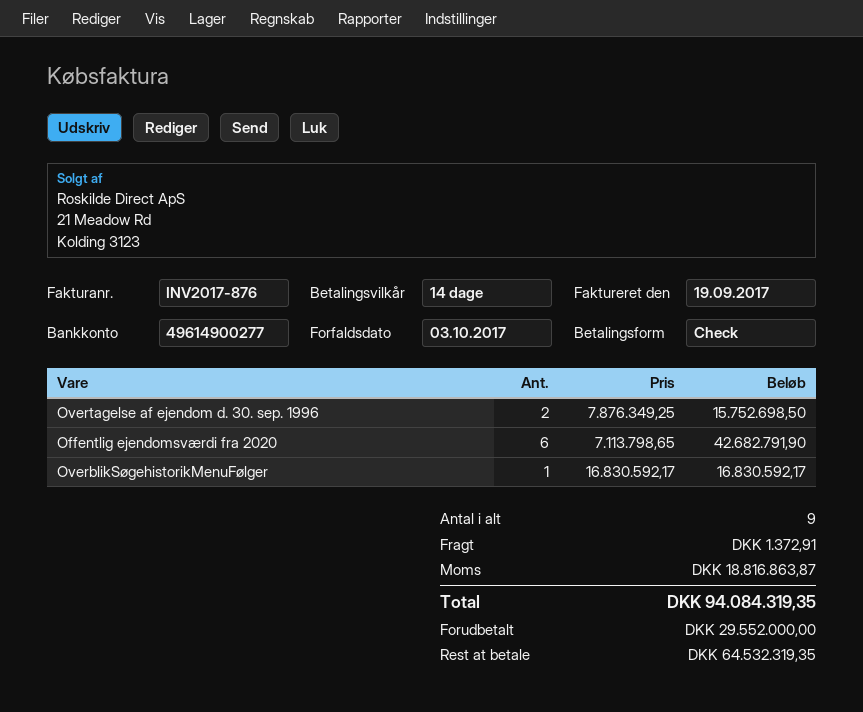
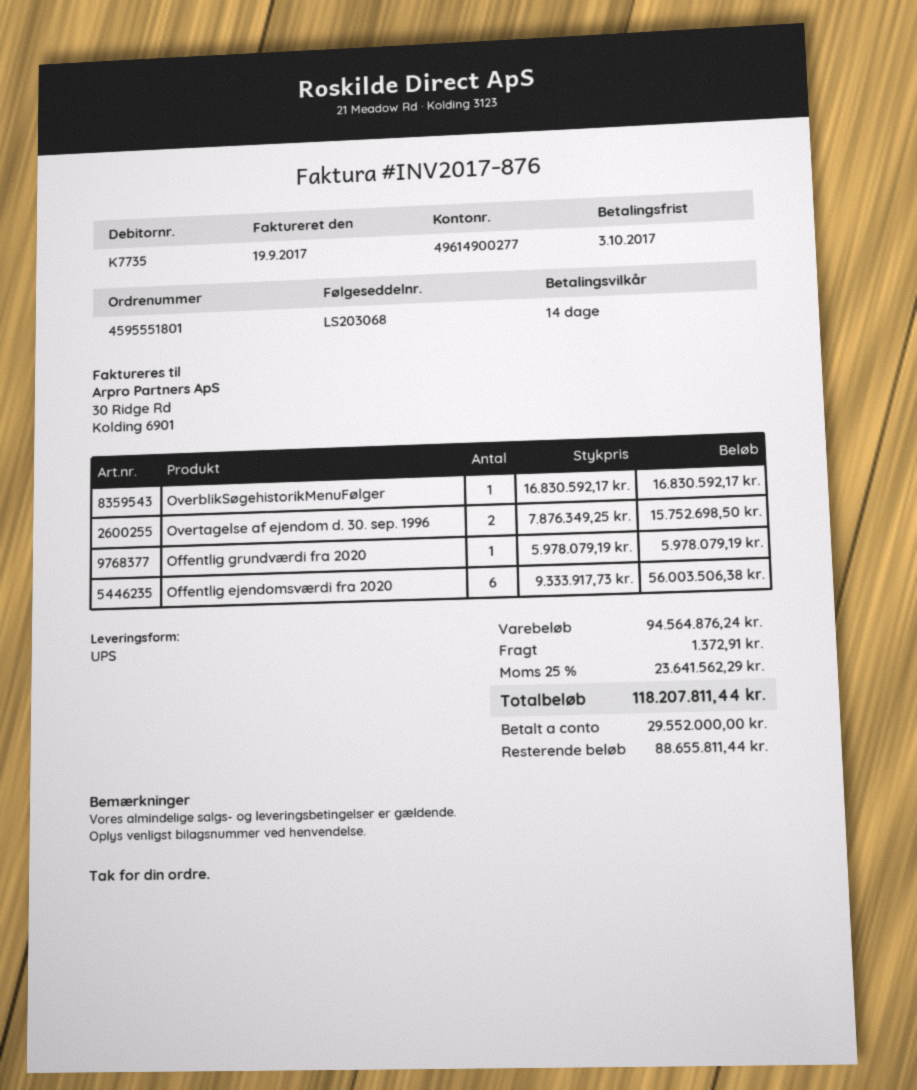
Offentlig ejendomsværdi fra 2020: 6 x 7113798.65 = 42682791.90 -> 6 x 9333917.73 = 56003506.38
Offentlig grundværdi fra 2020: none -> 1 x 5978079.19 = 5978079.19
tax: 18816863.87 -> 23641562.29
total: 94084319.35 -> 118207811.44
balance: 64532319.35 -> 88655811.44

